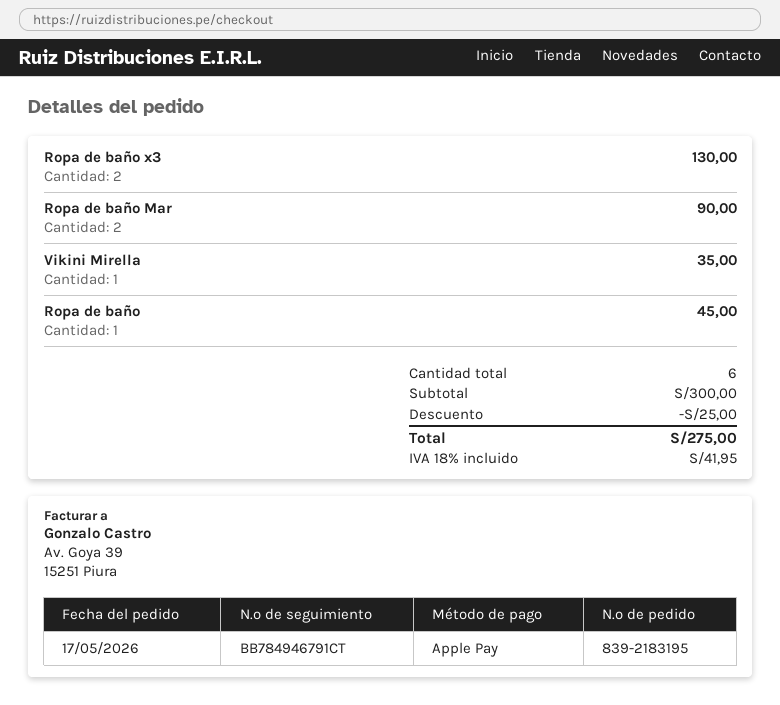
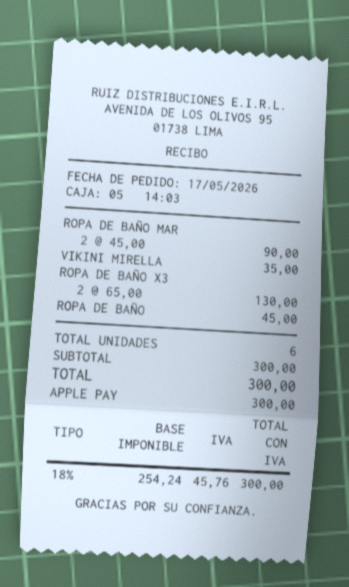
discount: 25.00 -> none
tax: 18% = 41.95 -> 18% = 45.76
total: 275.00 -> 300.00

